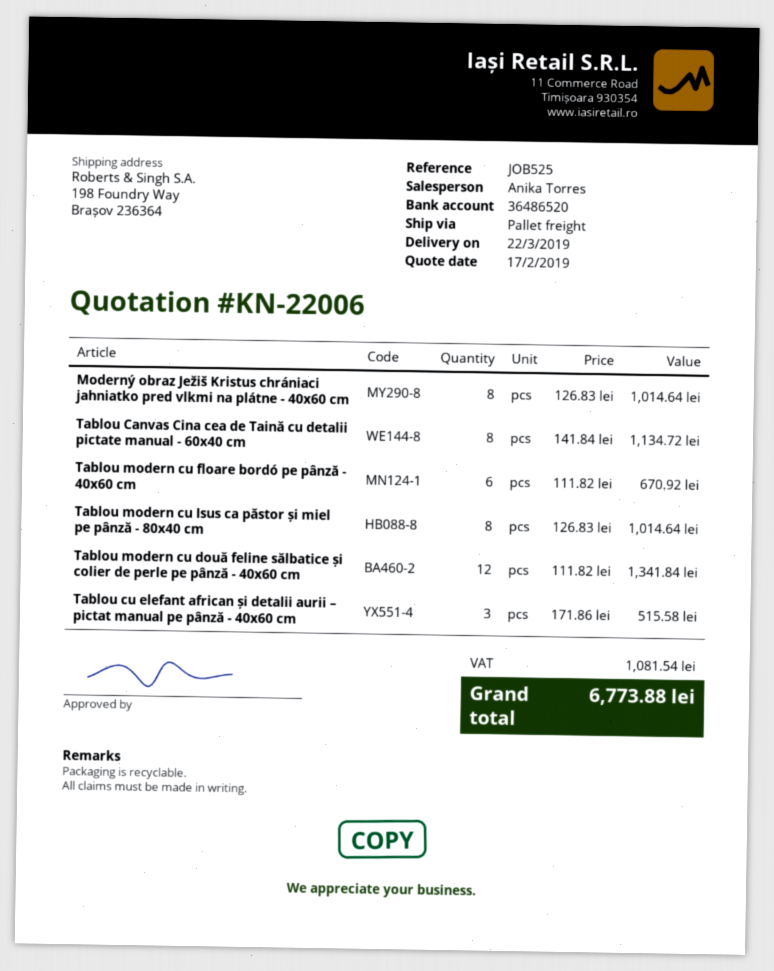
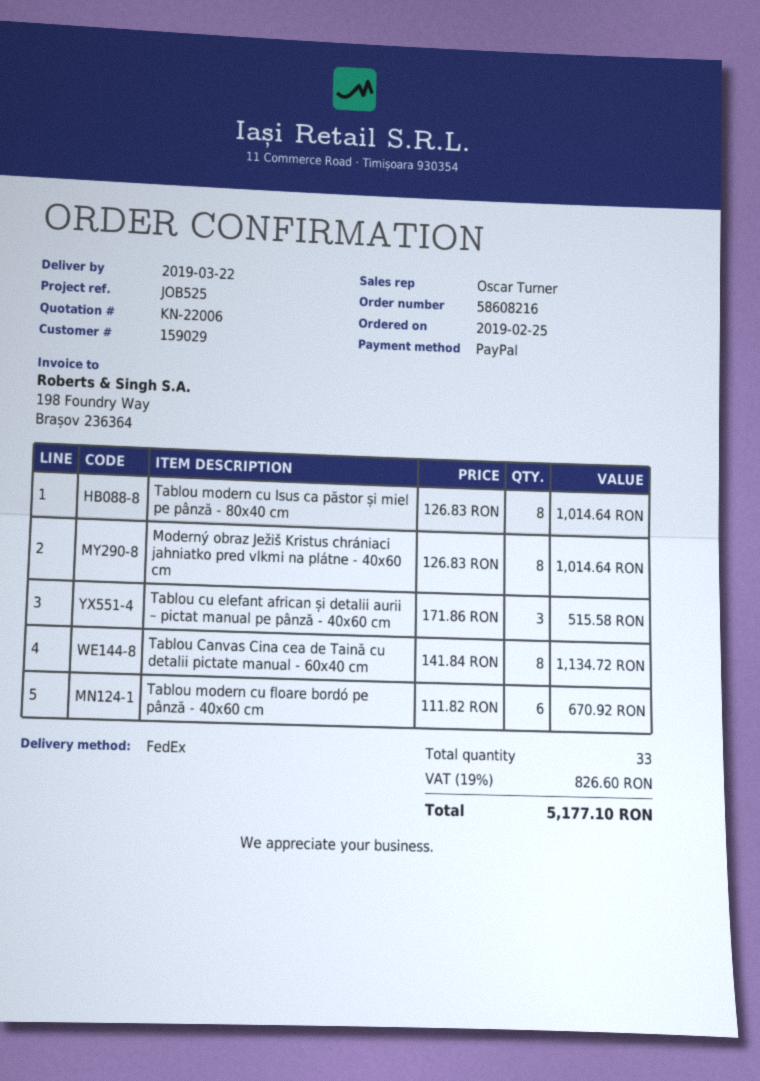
sales rep: Anika Torres -> Oscar Turner
shipping method: pallet freight -> FedEx
Tablou modern cu două feline sălbatice și colier de perle pe pânză - 40x60 cm: 12 x 111.82 = 1341.84 -> none
tax: 1081.54 -> 826.60
total: 6773.88 -> 5177.10

